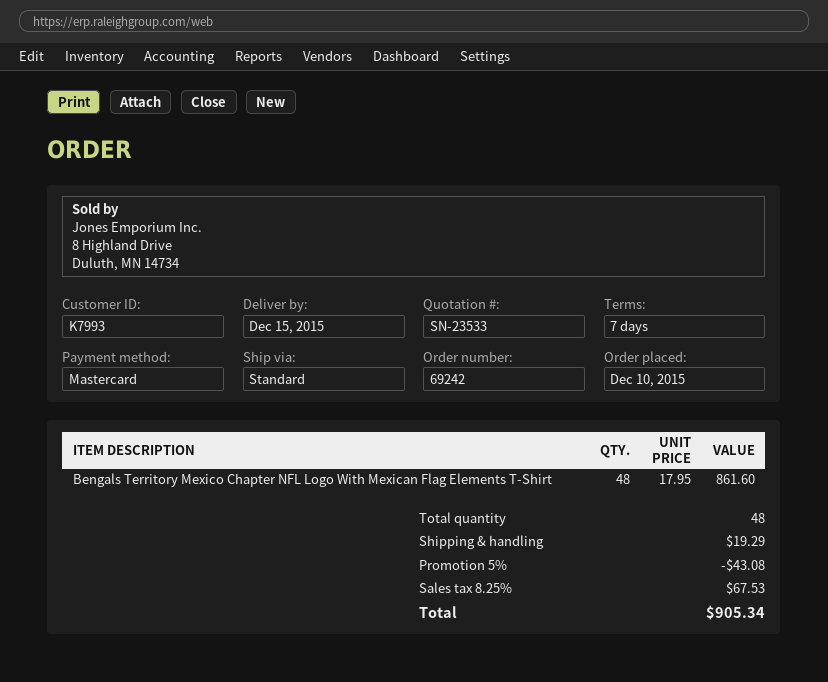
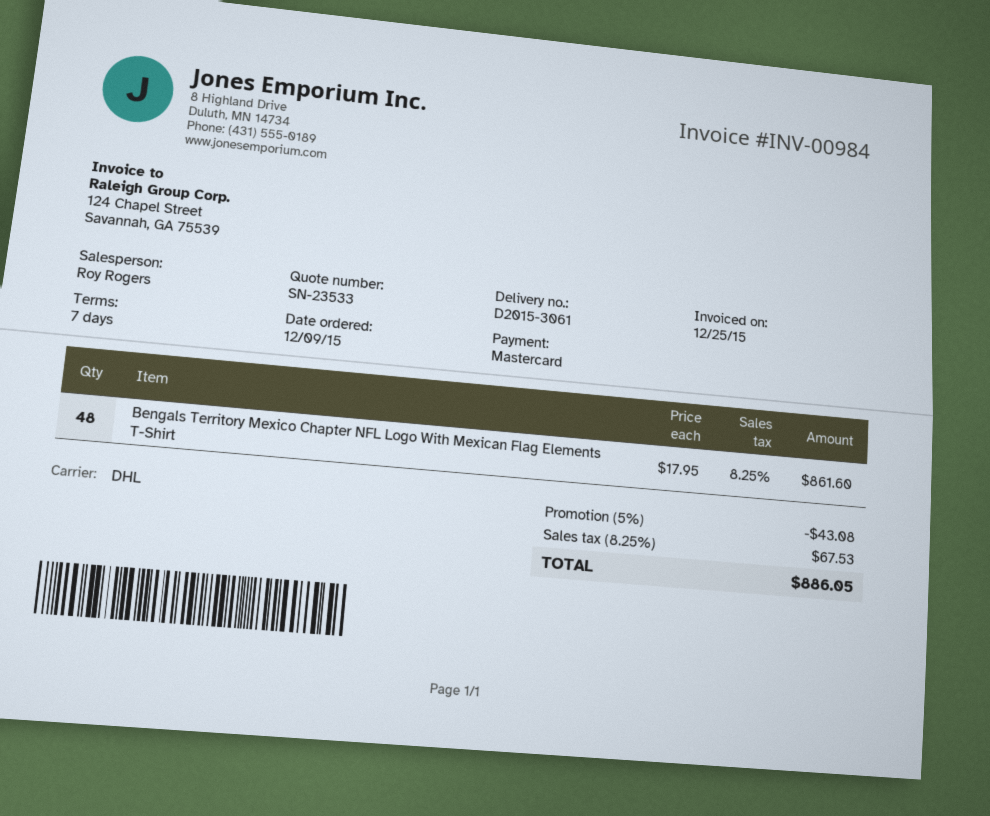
order date: 2015-12-10 -> 2015-12-09
shipping method: standard -> DHL
shipping: 19.29 -> none
total: 905.34 -> 886.05

